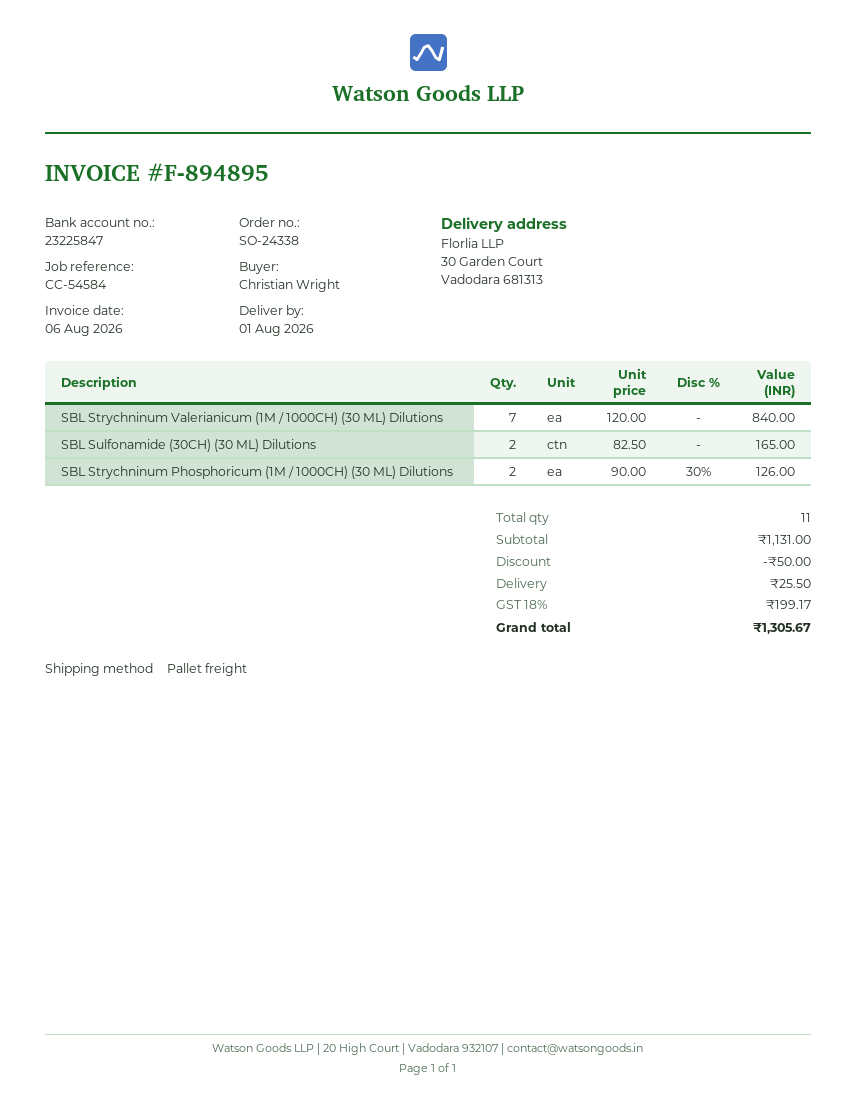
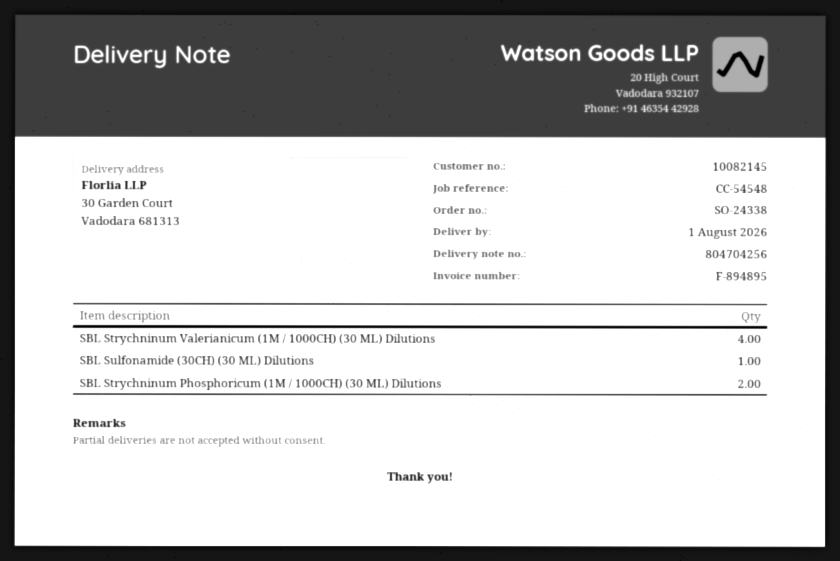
reference: CC-54584 -> CC-54548
SBL Strychninum Valerianicum (1M / 1000CH) (30 ML) Dilutions: 7 -> 4
SBL Sulfonamide (30CH) (30 ML) Dilutions: 2 -> 1

